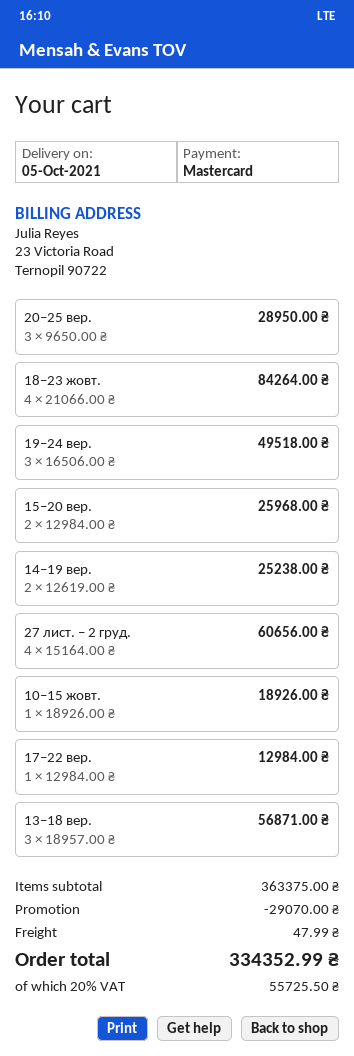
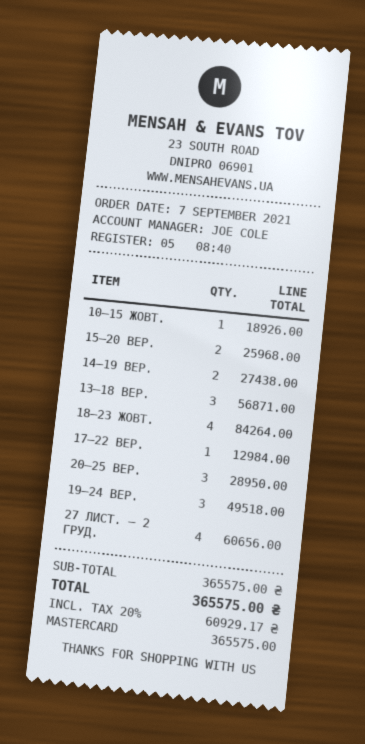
14–19 вер.: 2 for 25238.00 -> 2 for 27438.00
subtotal: 363375.00 -> 365575.00
discount: 29070.00 -> none
shipping: 47.99 -> none
tax: 20% = 55725.50 -> 20% = 60929.17
total: 334352.99 -> 365575.00

